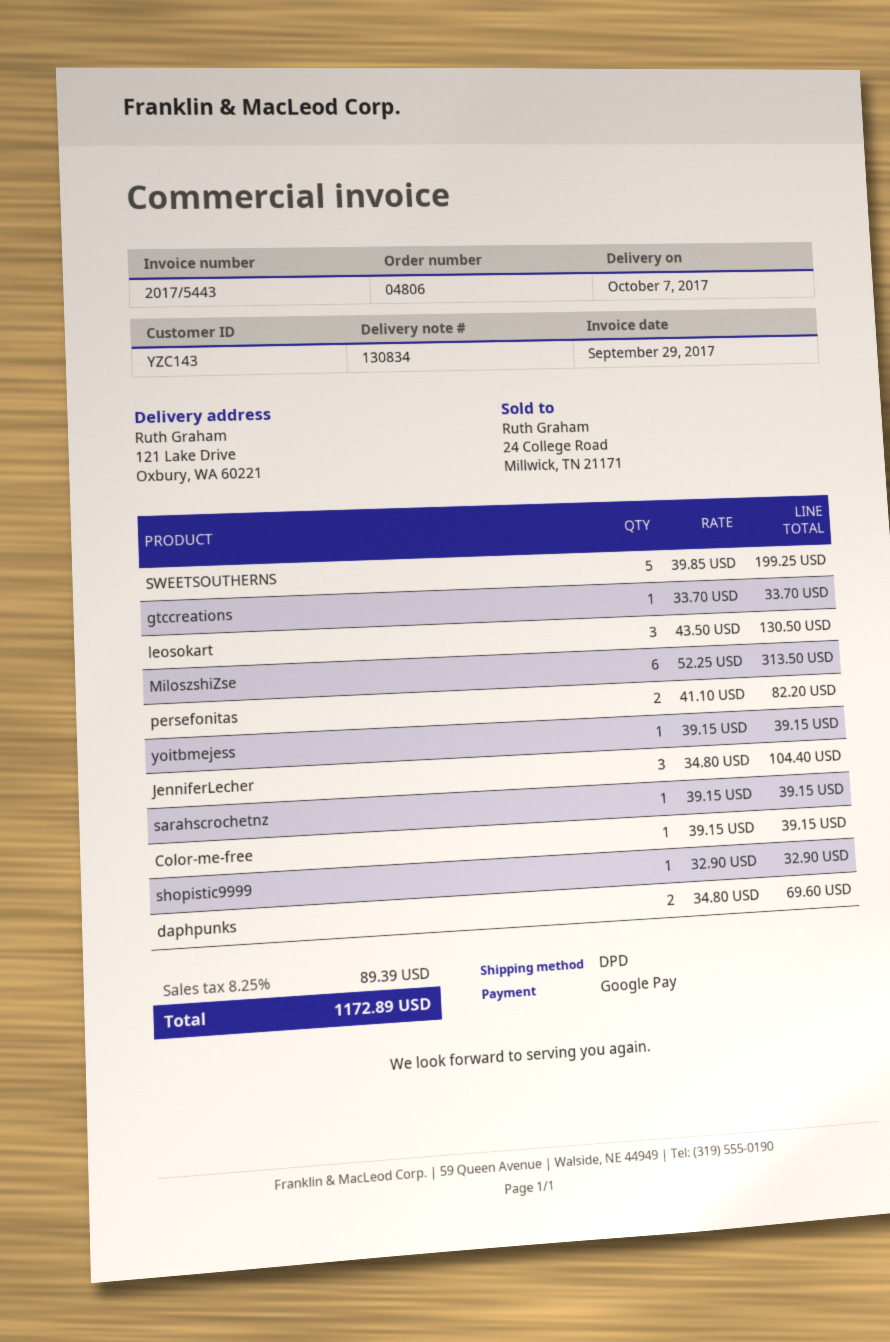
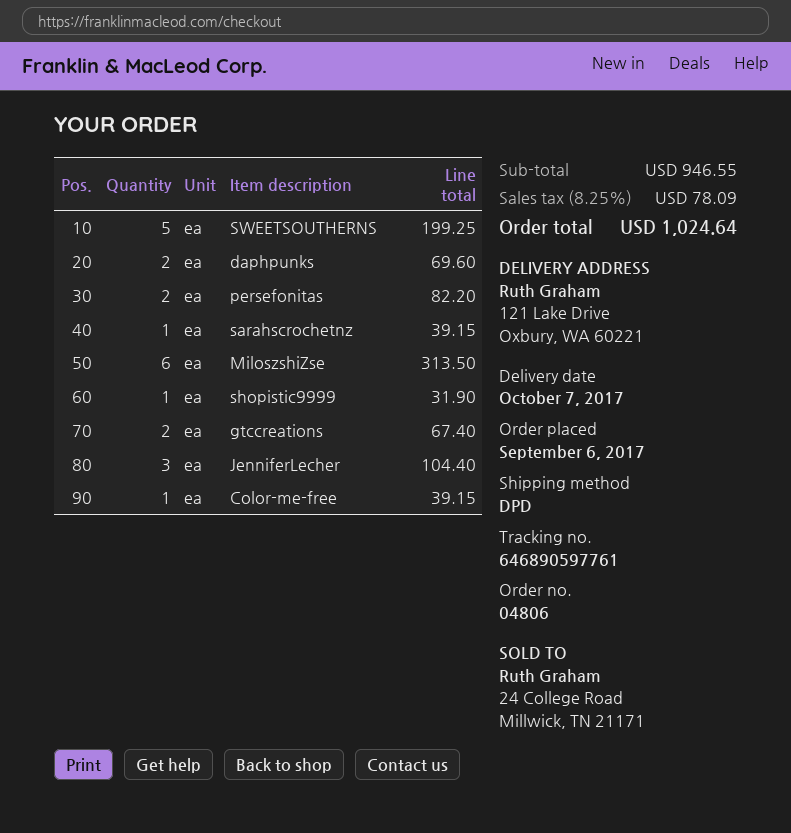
gtccreations: 1 for 33.70 -> 2 for 67.40
leosokart: 3 for 130.50 -> none
yoitbmejess: 1 for 39.15 -> none
shopistic9999: 1 for 32.90 -> 1 for 31.90
tax: 8.25% = 89.39 -> 8.25% = 78.09
total: 1172.89 -> 1024.64

